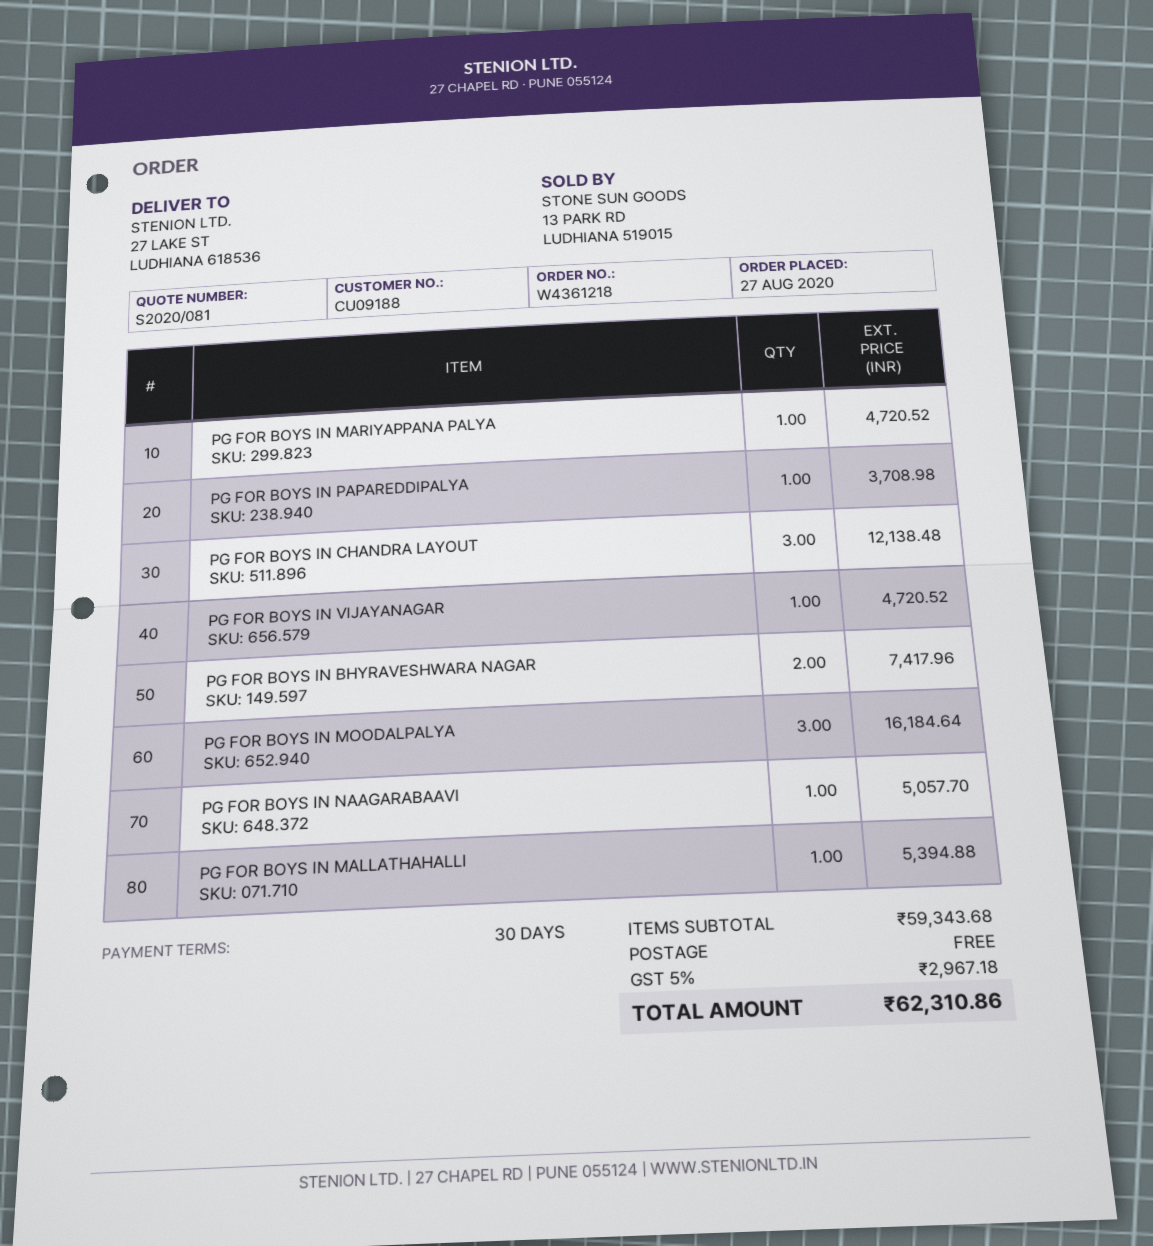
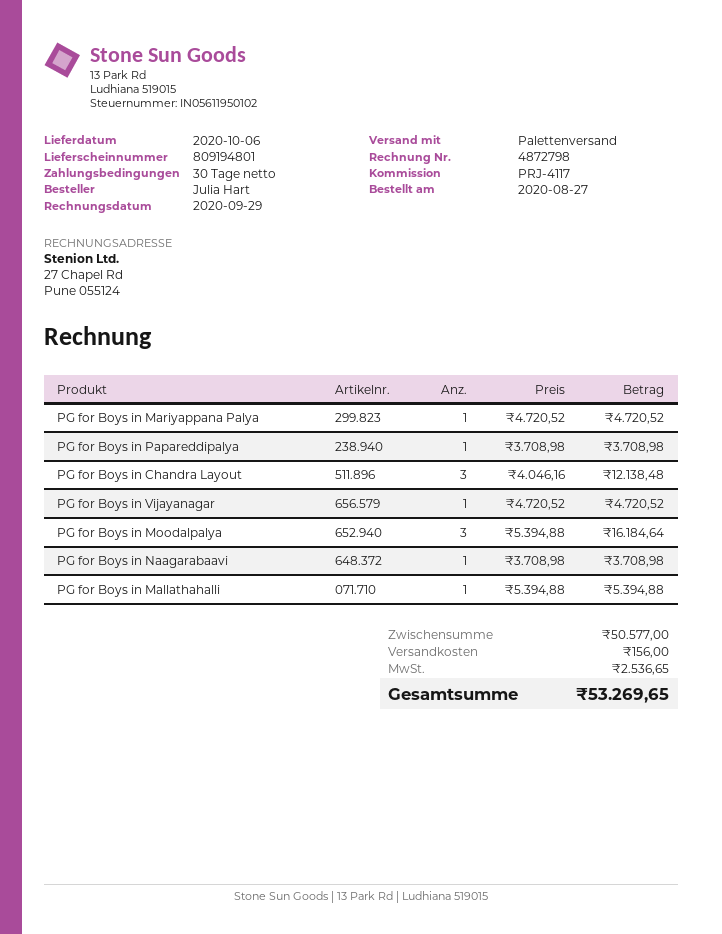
PG FOR BOYS IN BHYRAVESHWARA NAGAR: 2 for 7417.96 -> none
PG FOR BOYS IN NAAGARABAAVI: 1 for 5057.70 -> 1 for 3708.98
subtotal: 59343.68 -> 50577.00
shipping: 0.00 -> 156.00
tax: 2967.18 -> 2536.65
total: 62310.86 -> 53269.65

